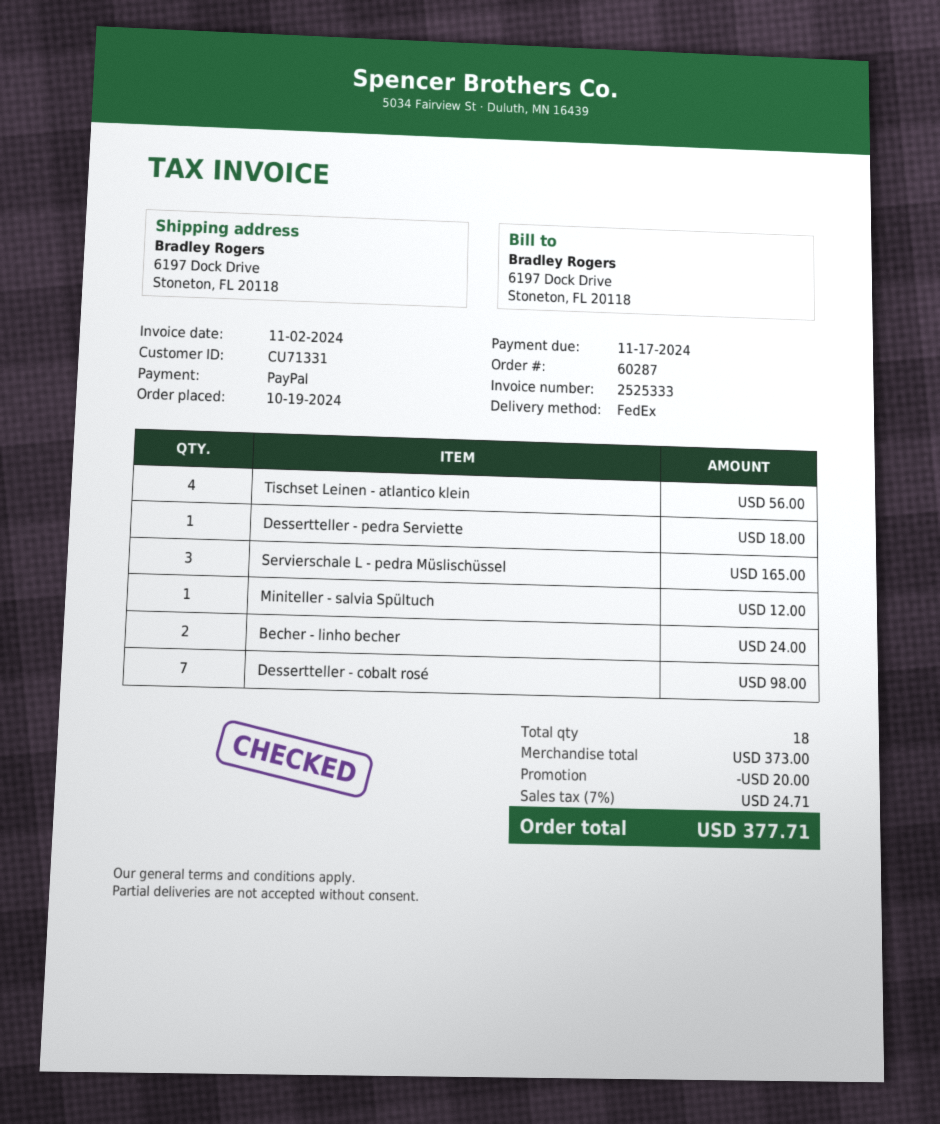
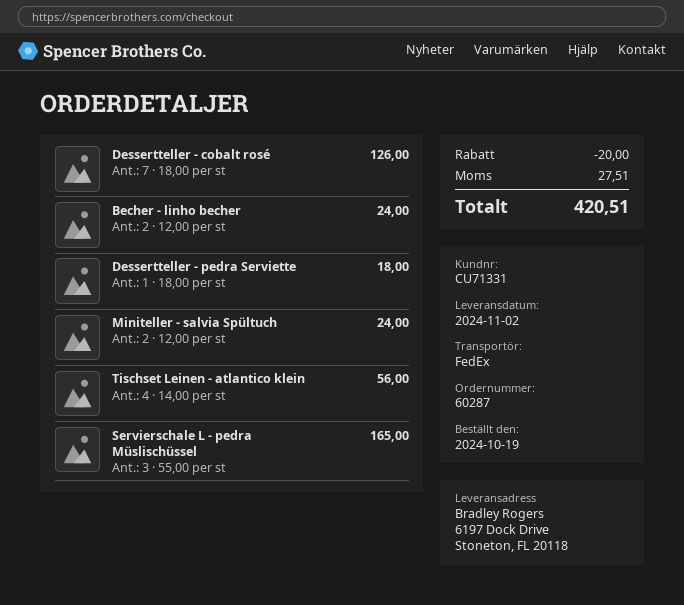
Miniteller - salvia Spültuch: 1 for 12.00 -> 2 for 24.00
Dessertteller - cobalt rosé: 7 for 98.00 -> 7 for 126.00
tax: 24.71 -> 27.51
total: 377.71 -> 420.51

